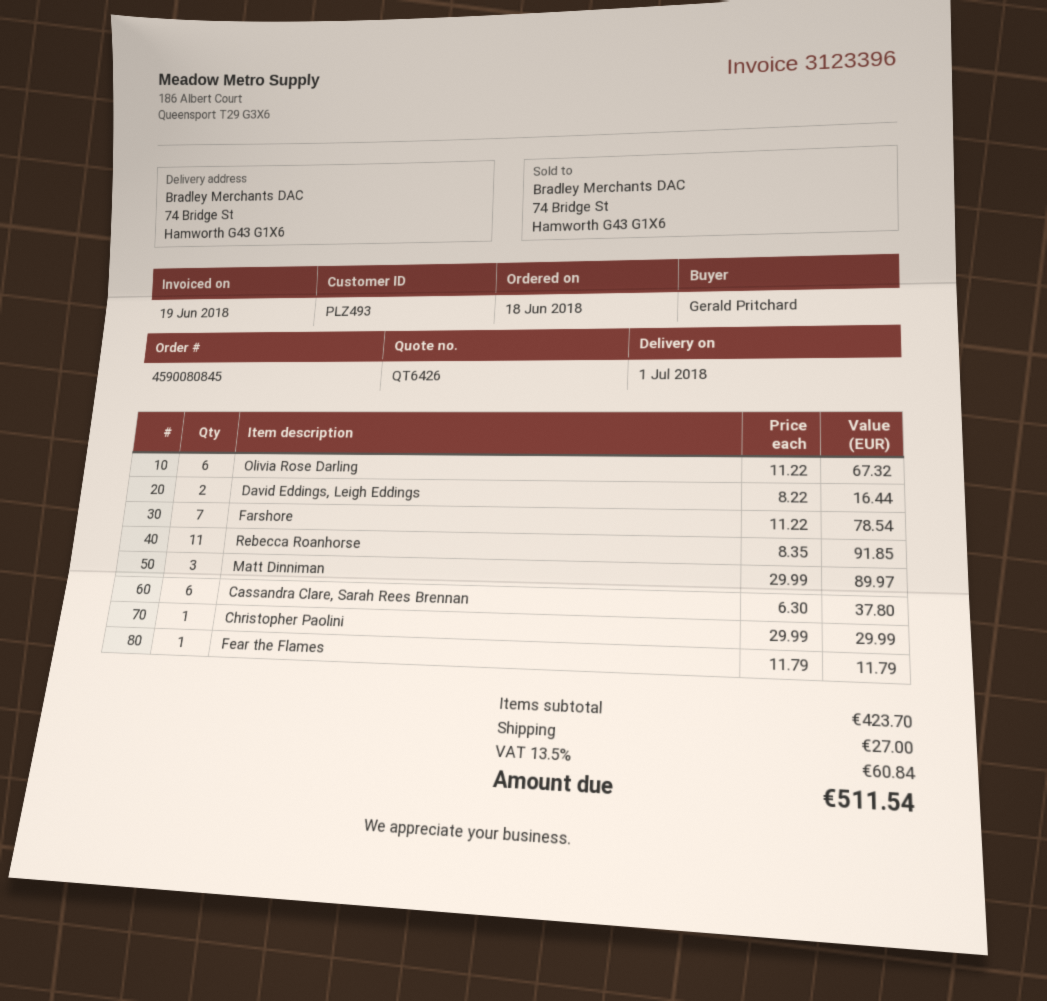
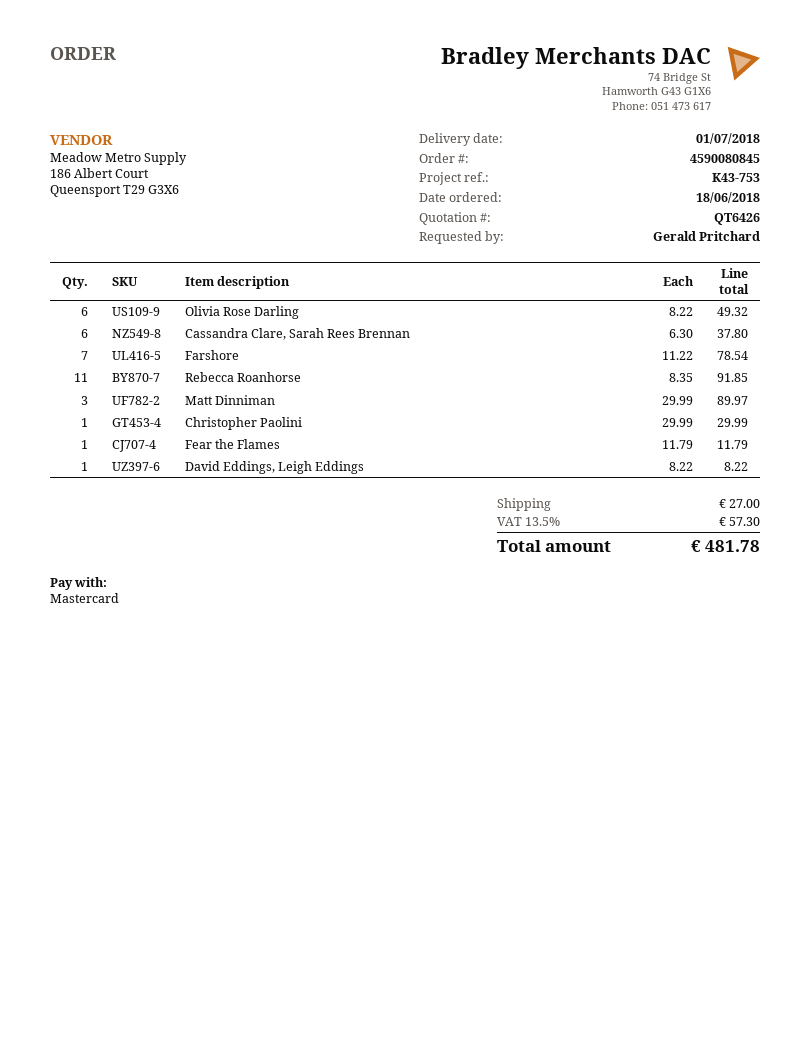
Olivia Rose Darling: 6 x 11.22 = 67.32 -> 6 x 8.22 = 49.32
David Eddings, Leigh Eddings: 2 x 8.22 = 16.44 -> 1 x 8.22 = 8.22
tax: 13.5% = 60.84 -> 13.5% = 57.30
total: 511.54 -> 481.78

